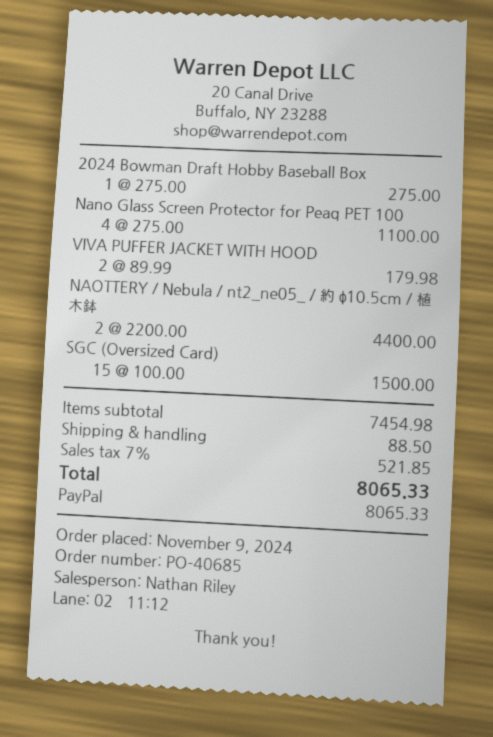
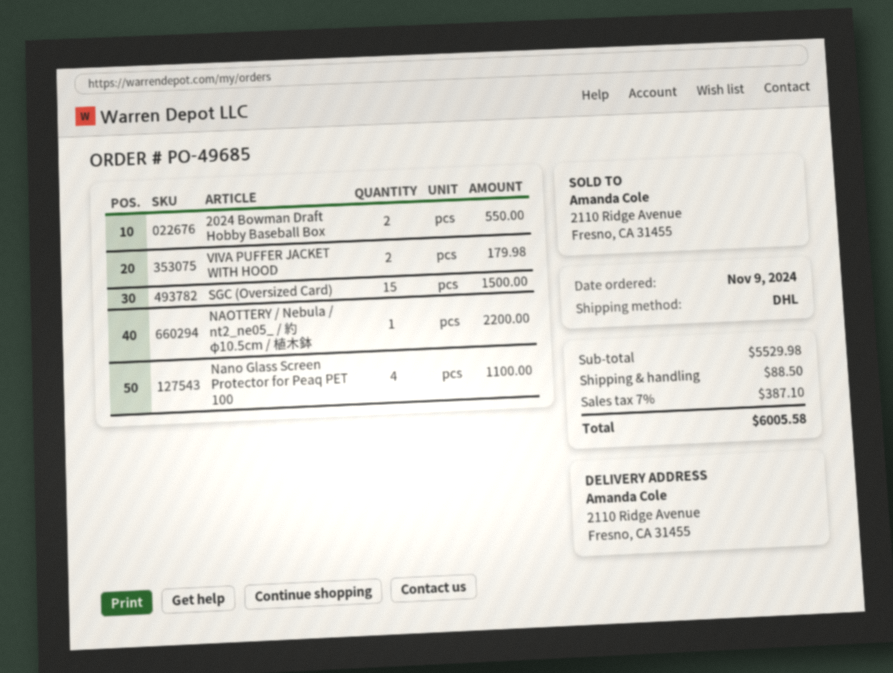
order number: PO-40685 -> PO-49685
2024 Bowman Draft Hobby Baseball Box: 1 for 275.00 -> 2 for 550.00
NAOTTERY / Nebula / nt2_ne05_ / 約 φ10.5cm / 植木鉢: 2 for 4400.00 -> 1 for 2200.00
subtotal: 7454.98 -> 5529.98
tax: 7% = 521.85 -> 7% = 387.10
total: 8065.33 -> 6005.58

